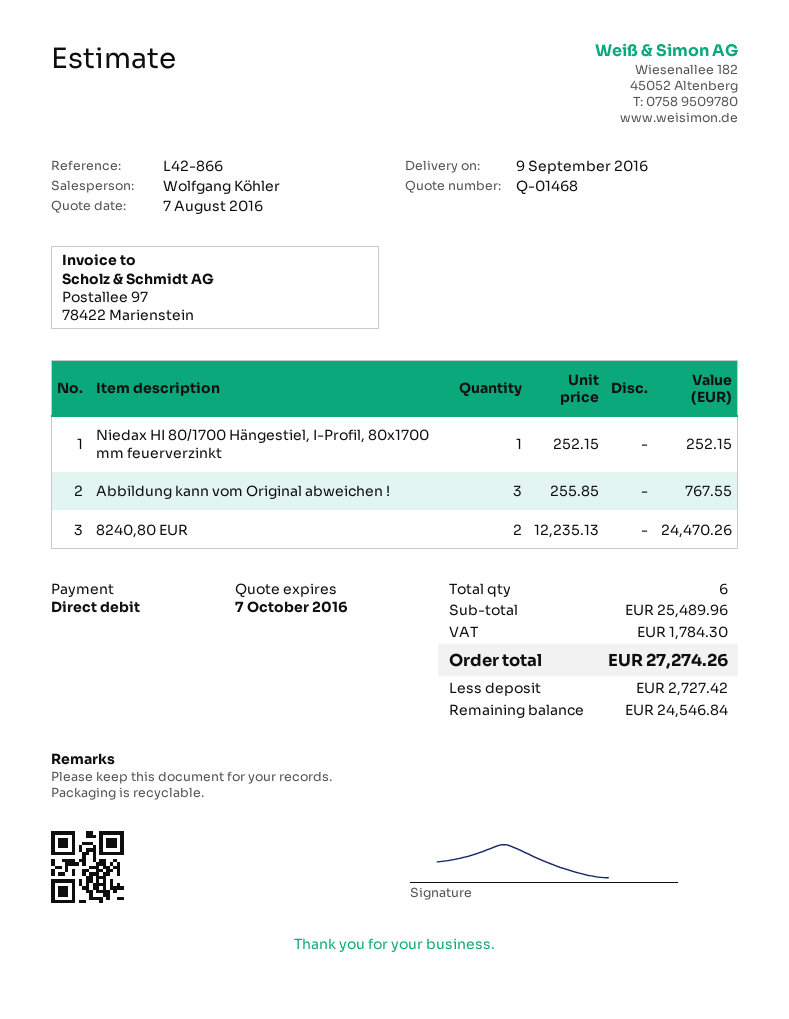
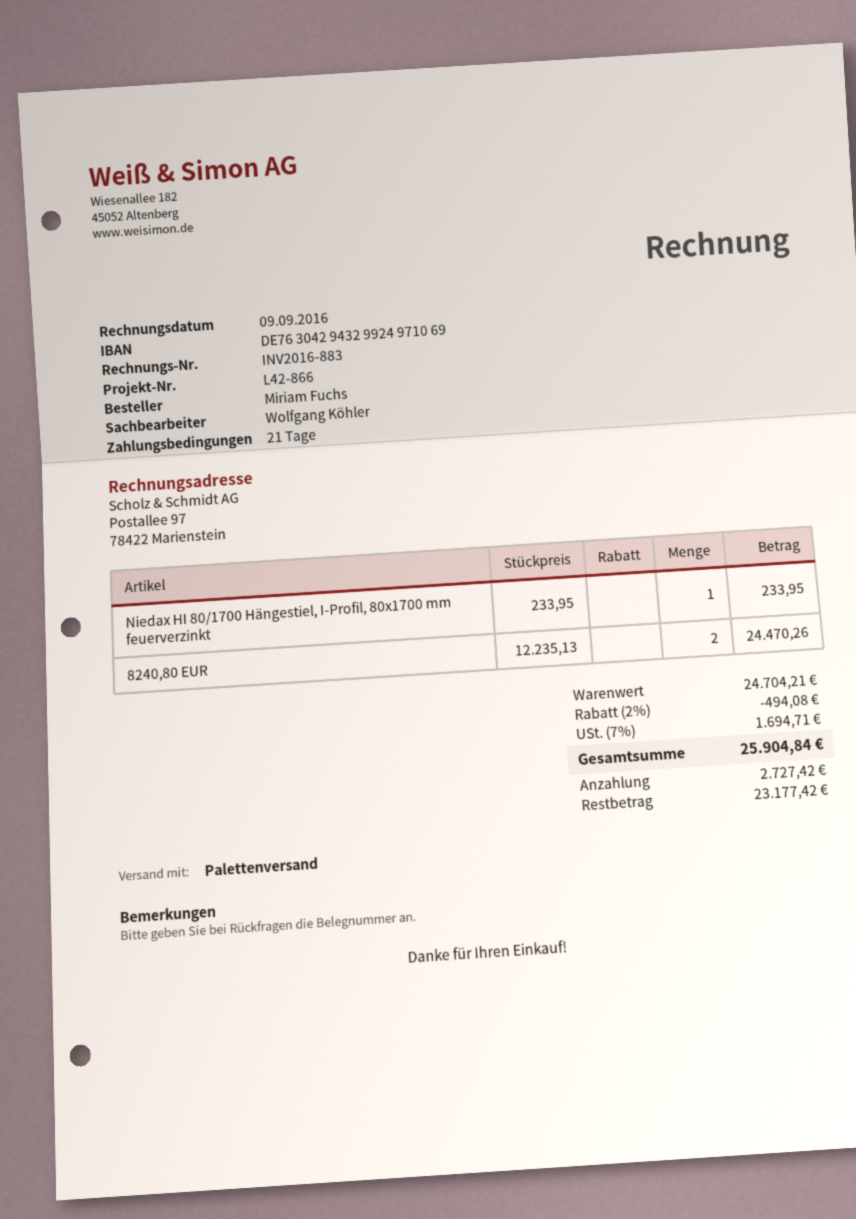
Niedax HI 80/1700 Hängestiel, I-Profil, 80x1700 mm feuerverzinkt: 1 x 252.15 = 252.15 -> 1 x 233.95 = 233.95
Abbildung kann vom Original abweichen !: 3 x 255.85 = 767.55 -> none
subtotal: 25489.96 -> 24704.21
discount: none -> 2% = 494.08
tax: 1784.30 -> 1694.71
total: 27274.26 -> 25904.84
balance: 24546.84 -> 23177.42

